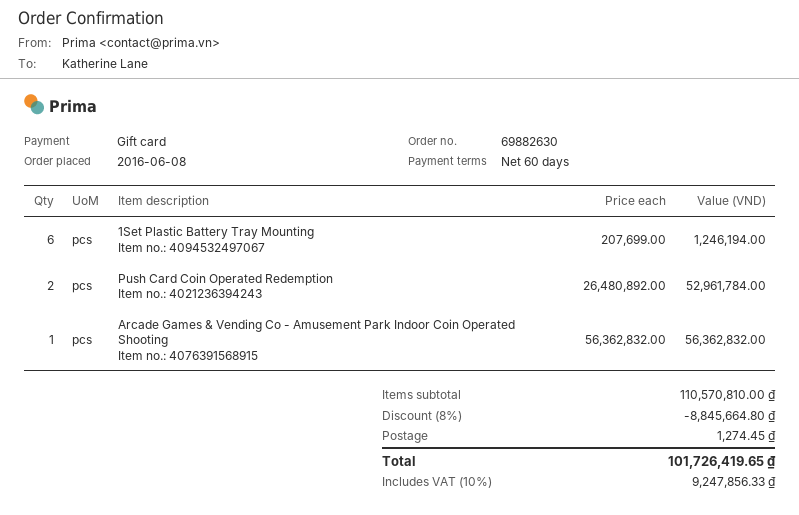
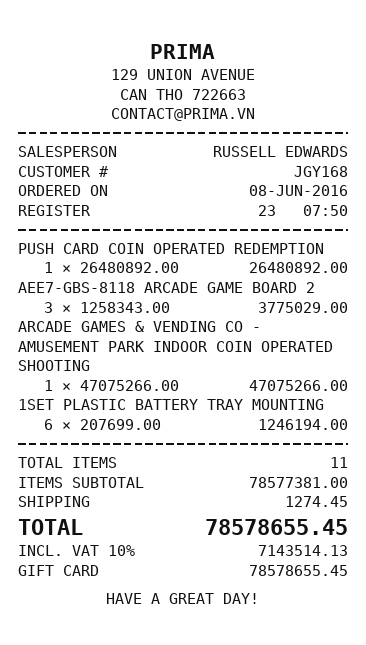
Push Card Coin Operated Redemption: 2 x 26480892.00 = 52961784.00 -> 1 x 26480892.00 = 26480892.00
Arcade Games & Vending Co - Amusement Park Indoor Coin Operated Shooting: 1 x 56362832.00 = 56362832.00 -> 1 x 47075266.00 = 47075266.00
AEE7-GBS-8118 ARCADE GAME BOARD 2: none -> 3 x 1258343.00 = 3775029.00
subtotal: 110570810.00 -> 78577381.00
discount: 8% = 8845664.80 -> none
tax: 10% = 9247856.33 -> 10% = 7143514.13
total: 101726419.65 -> 78578655.45

